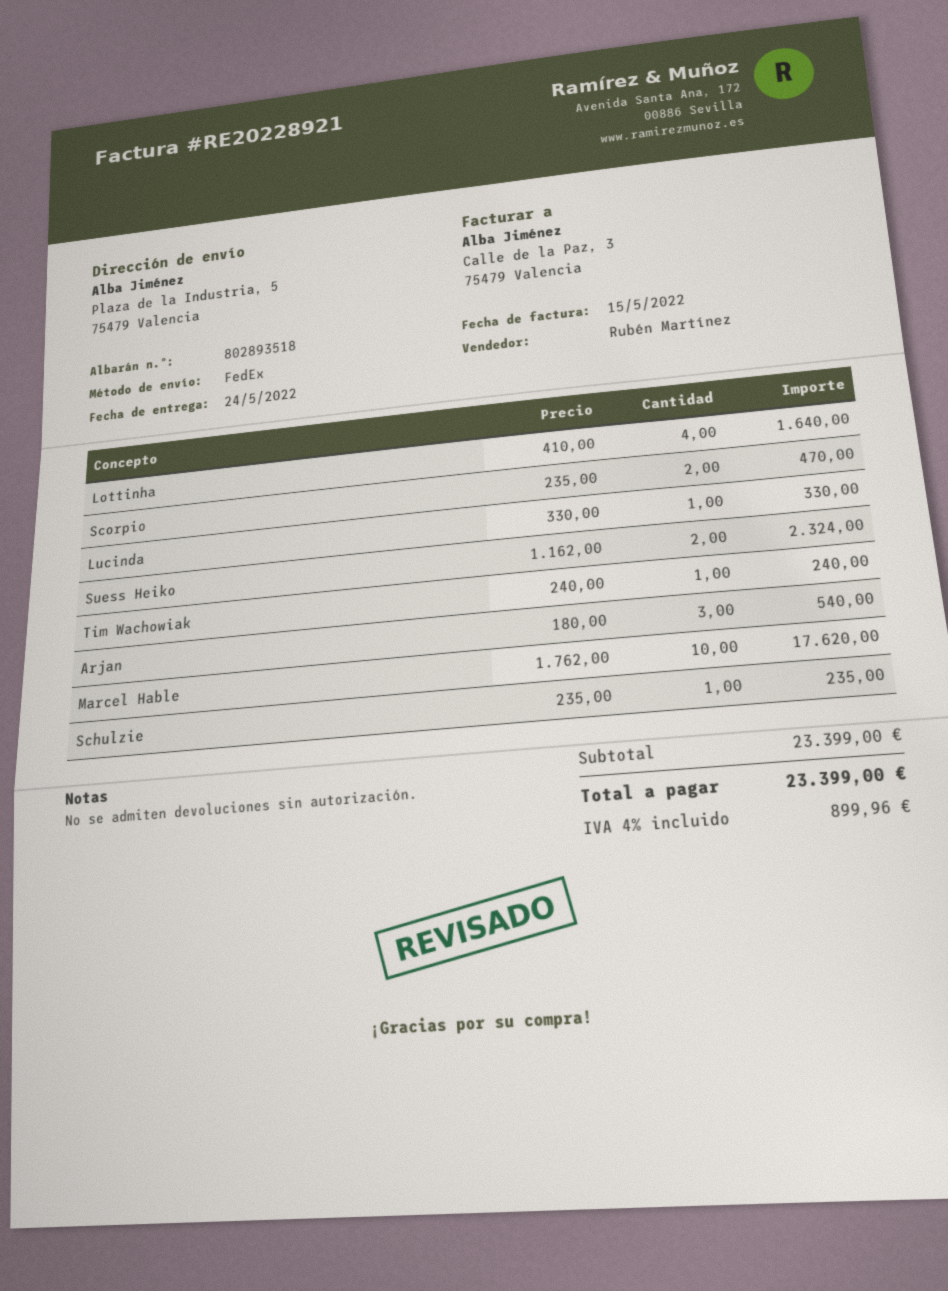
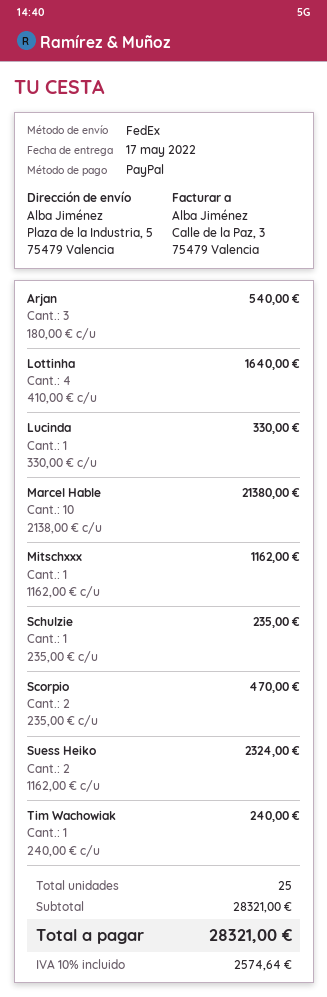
delivery date: 2022-05-24 -> 2022-05-17
Marcel Hable: 10 x 1762.00 = 17620.00 -> 10 x 2138.00 = 21380.00
Mitschxxx: none -> 1 x 1162.00 = 1162.00
subtotal: 23399.00 -> 28321.00
tax: 4% = 899.96 -> 10% = 2574.64
total: 23399.00 -> 28321.00

